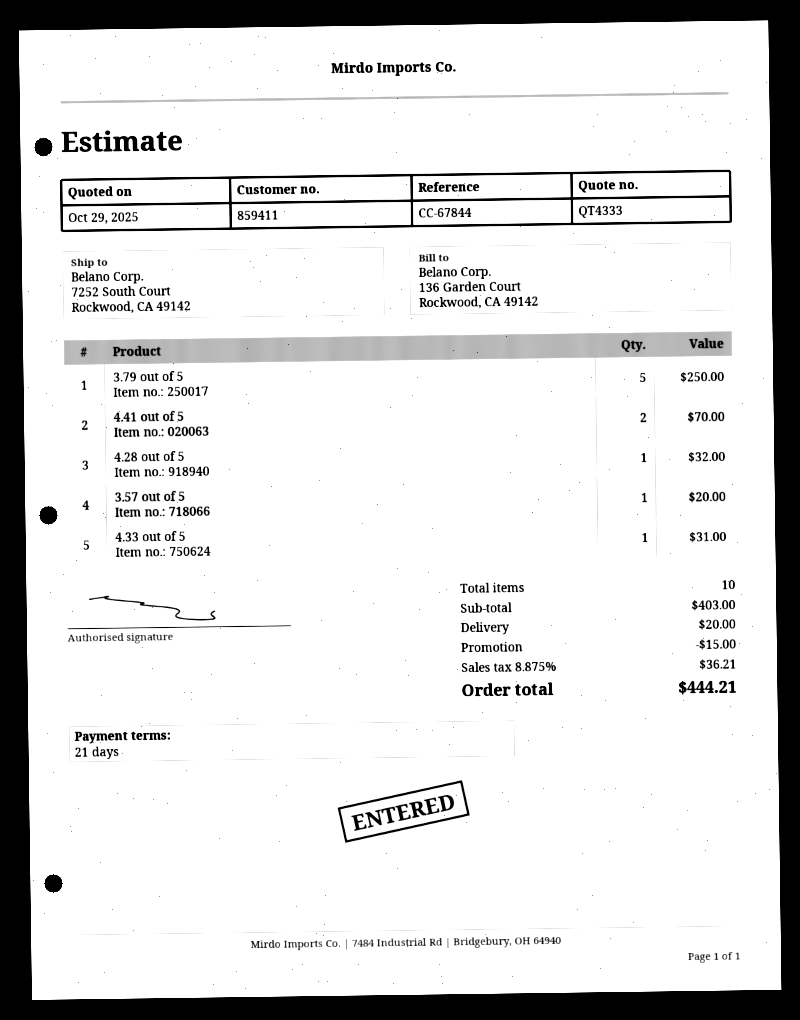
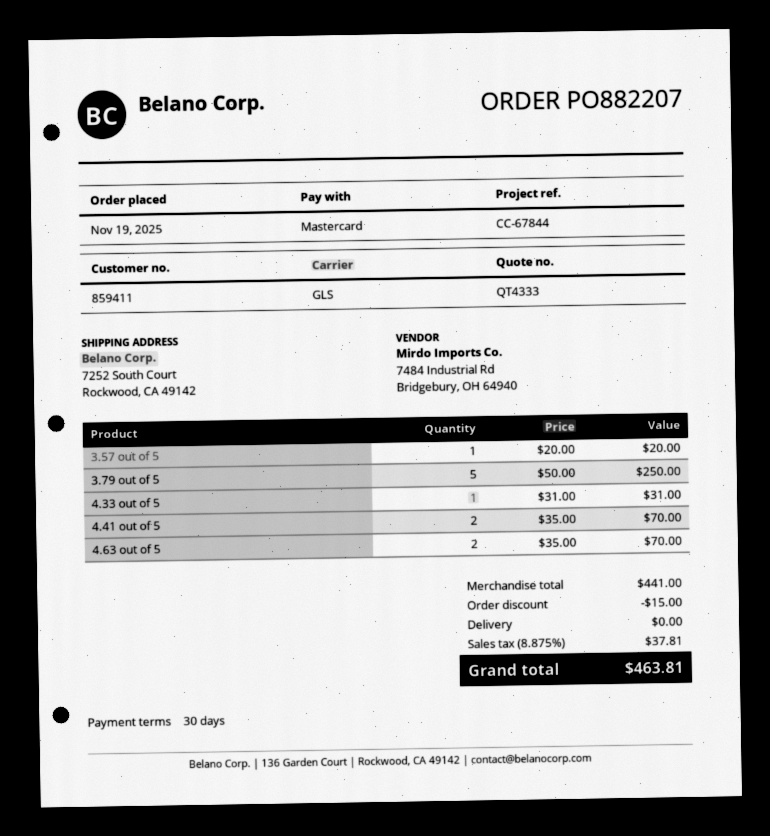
payment terms: 21 days -> 30 days
4.28 out of 5: 1 for 32.00 -> none
4.63 out of 5: none -> 2 for 70.00
subtotal: 403.00 -> 441.00
shipping: 20.00 -> 0.00
tax: 8.875% = 36.21 -> 8.875% = 37.81
total: 444.21 -> 463.81

